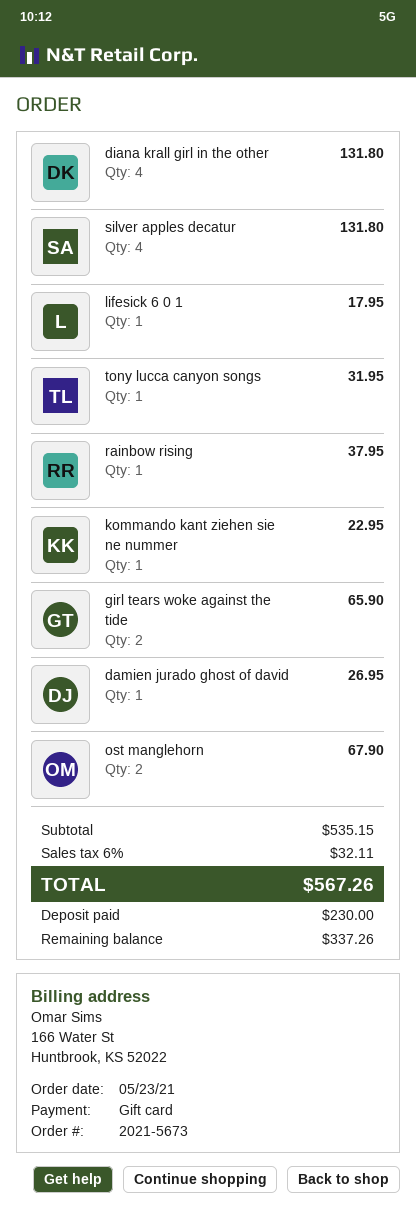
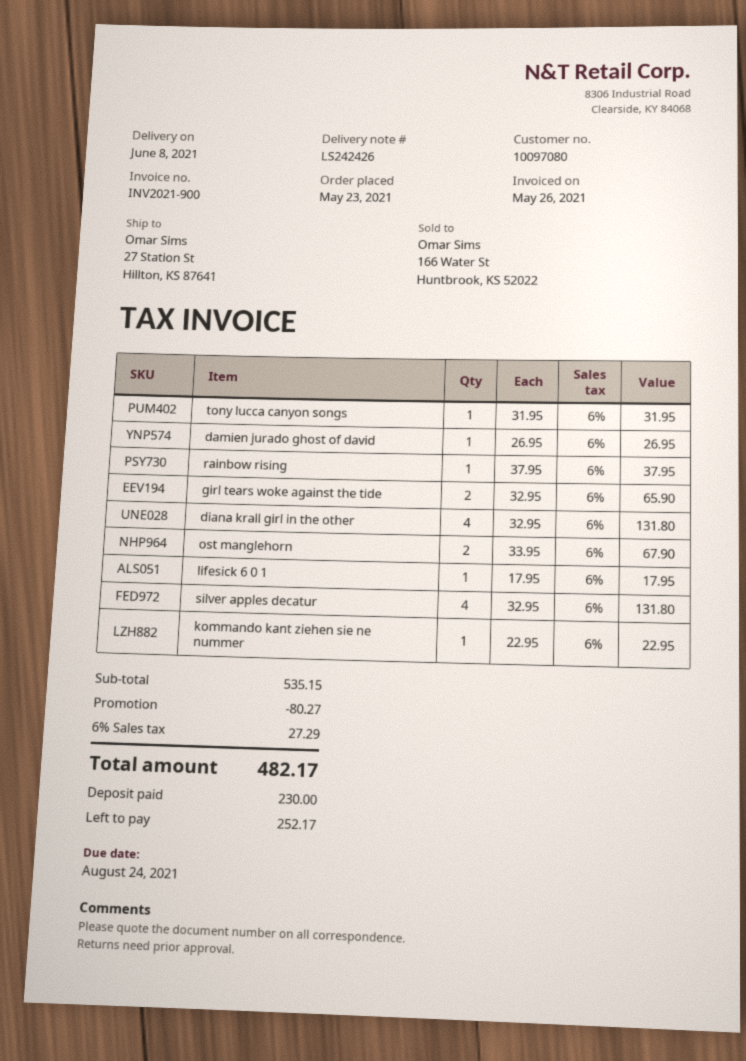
discount: none -> 80.27
tax: 6% = 32.11 -> 6% = 27.29
total: 567.26 -> 482.17
balance: 337.26 -> 252.17

